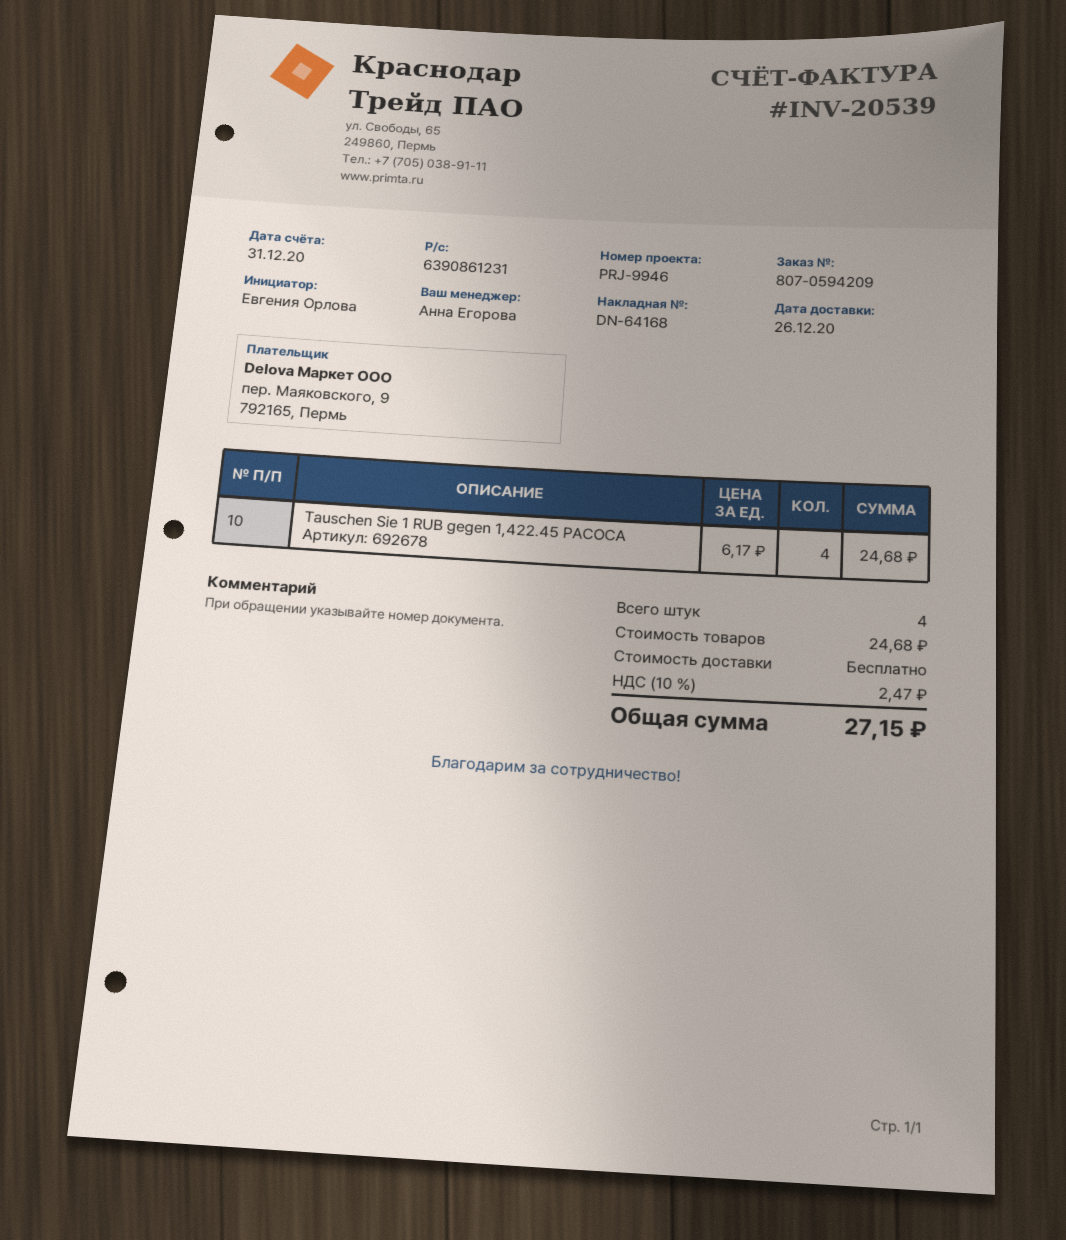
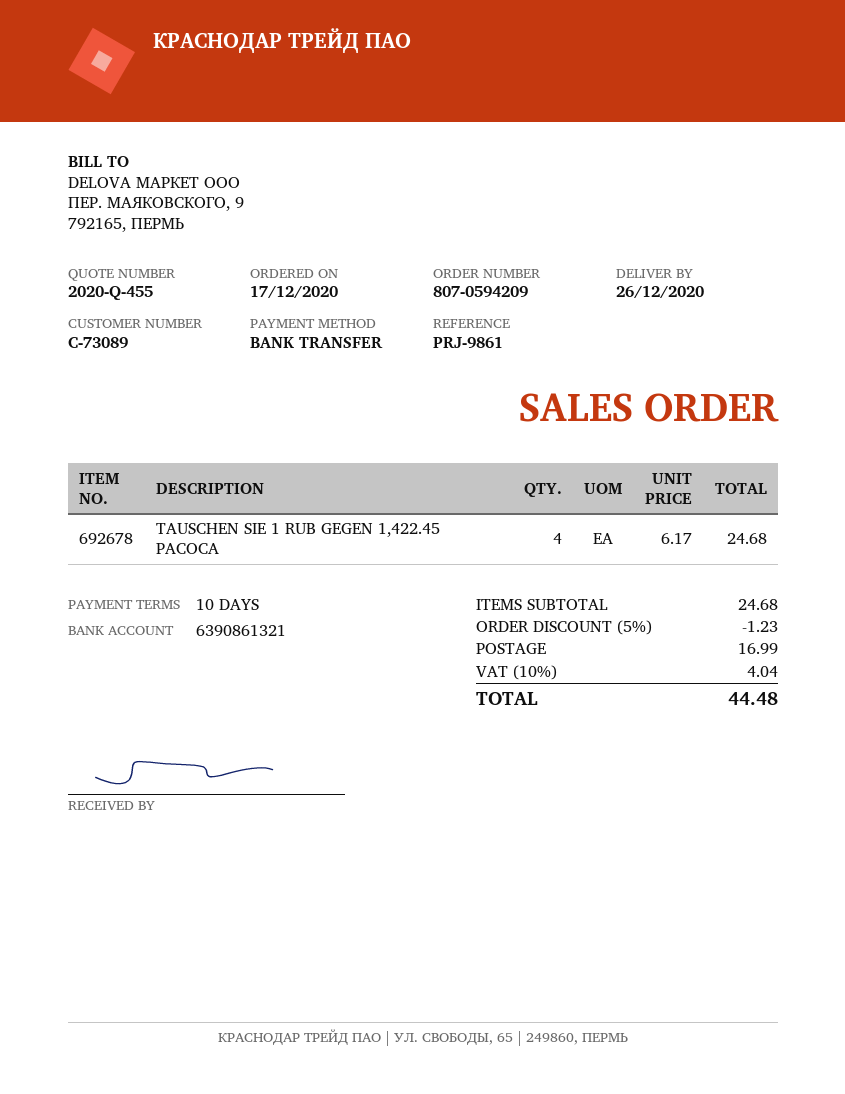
reference: PRJ-9946 -> PRJ-9861
bank account: 6390861231 -> 6390861321
discount: none -> 5% = 1.23
shipping: 0.00 -> 16.99
tax: 10% = 2.47 -> 10% = 4.04
total: 27.15 -> 44.48

